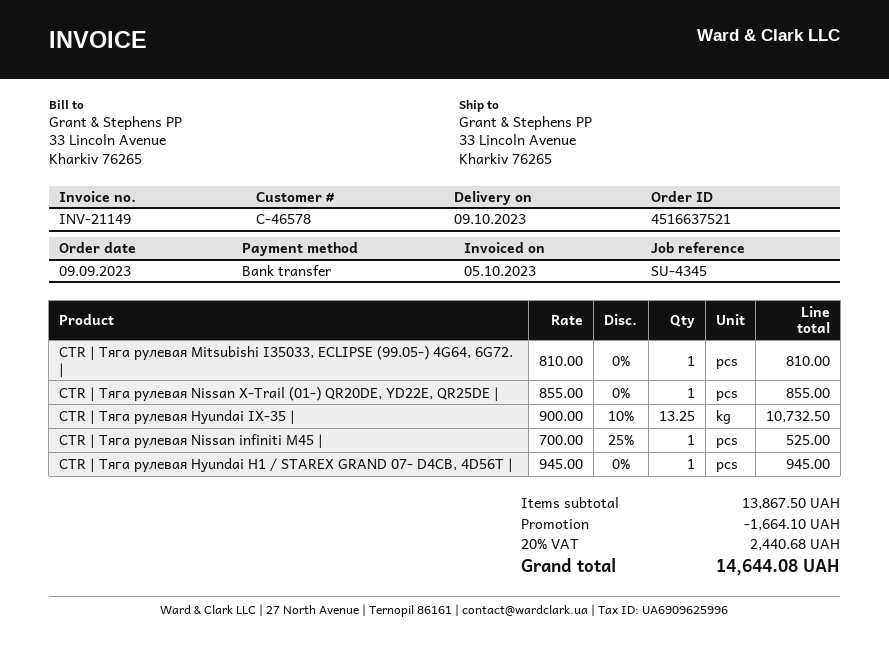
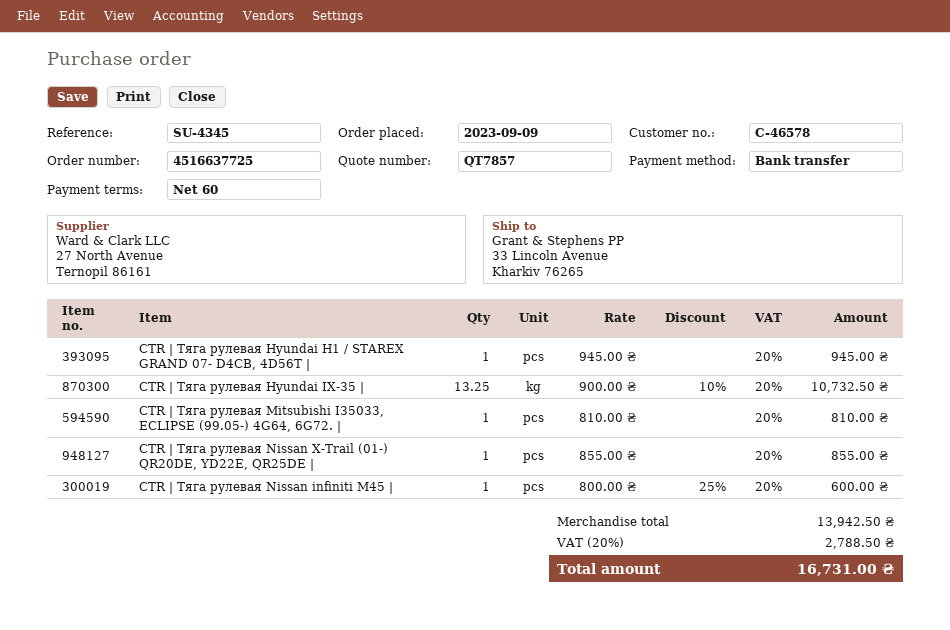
order number: 4516637521 -> 4516637725
CTR | Тяга рулевая Nissan infiniti M45 |: 1 x 700.00 - 25% = 525.00 -> 1 x 800.00 - 25% = 600.00
subtotal: 13867.50 -> 13942.50
discount: 1664.10 -> none
tax: 20% = 2440.68 -> 20% = 2788.50
total: 14644.08 -> 16731.00

